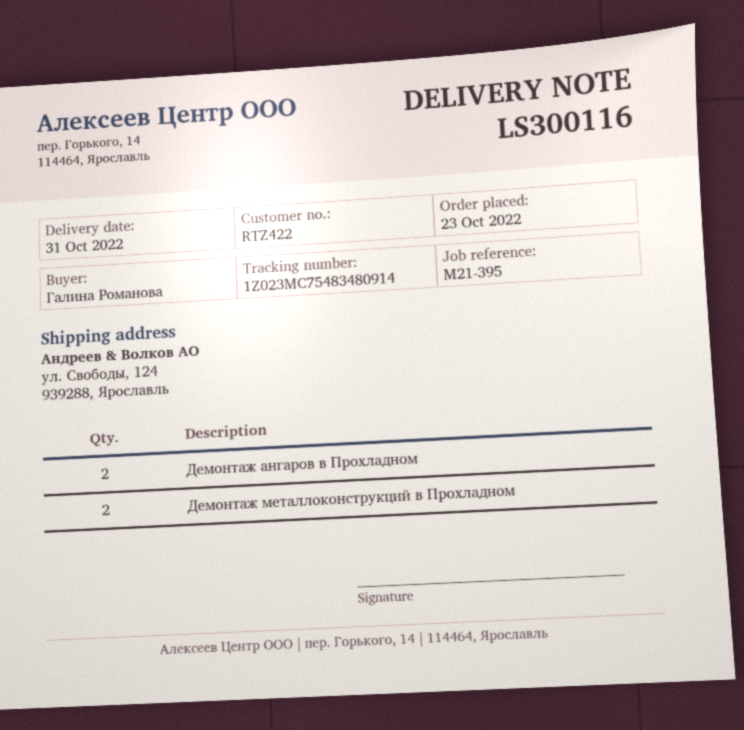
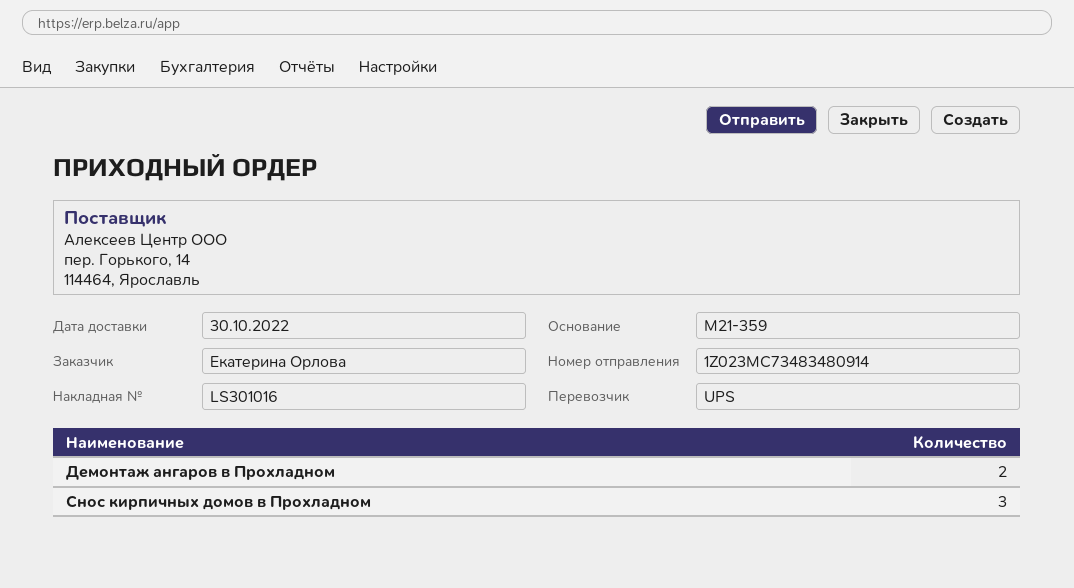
delivery note number: LS300116 -> LS301016
delivery date: 2022-10-31 -> 2022-10-30
reference: M21-395 -> M21-359
ordered by: Галина Романова -> Екатерина Орлова
tracking number: 1Z023MC75483480914 -> 1Z023MC73483480914
Демонтаж металлоконструкций в Прохладном: 2 -> none
Снос кирпичных домов в Прохладном: none -> 3

